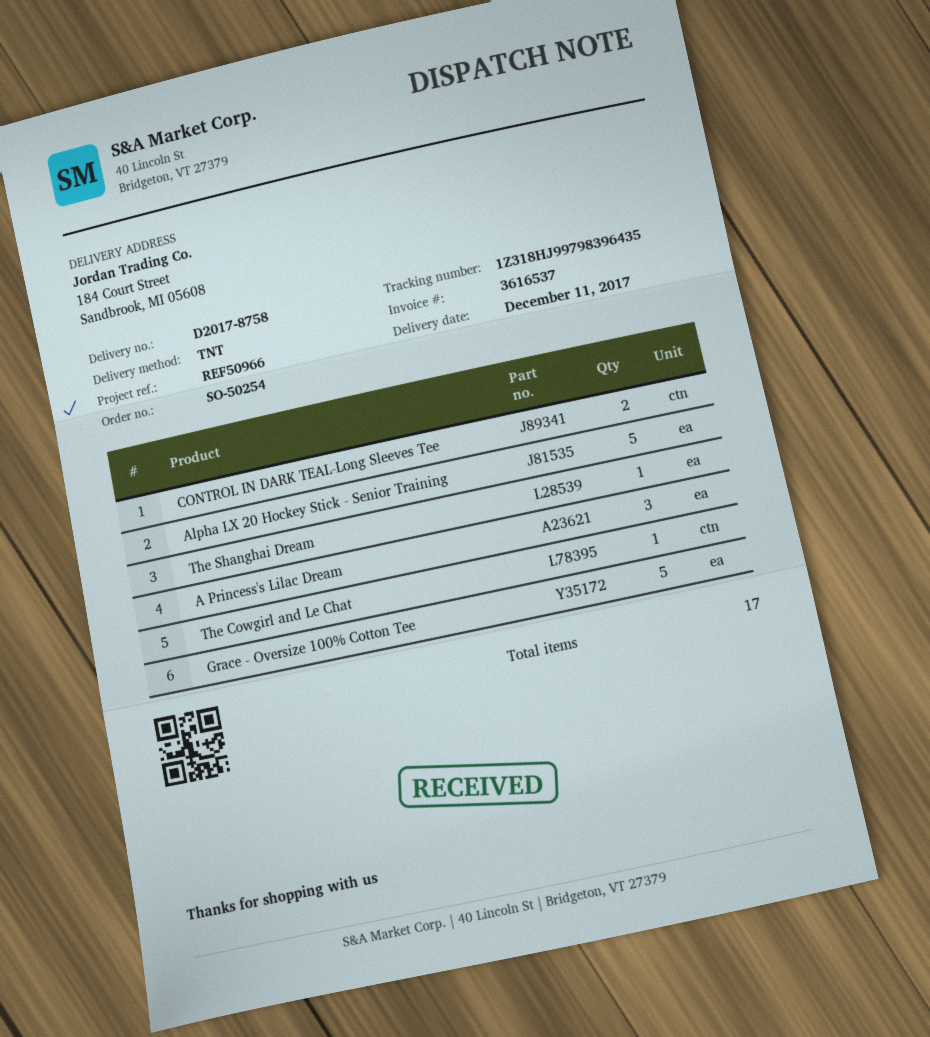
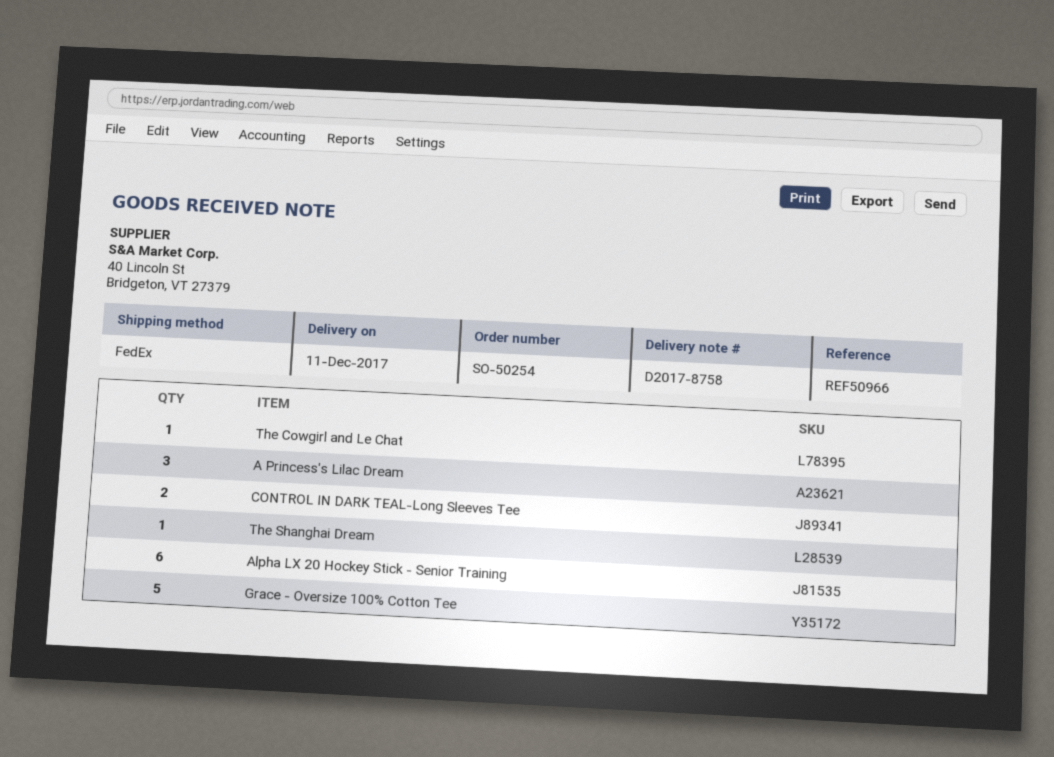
shipping method: TNT -> FedEx
Alpha LX 20 Hockey Stick - Senior Training: 5 -> 6

